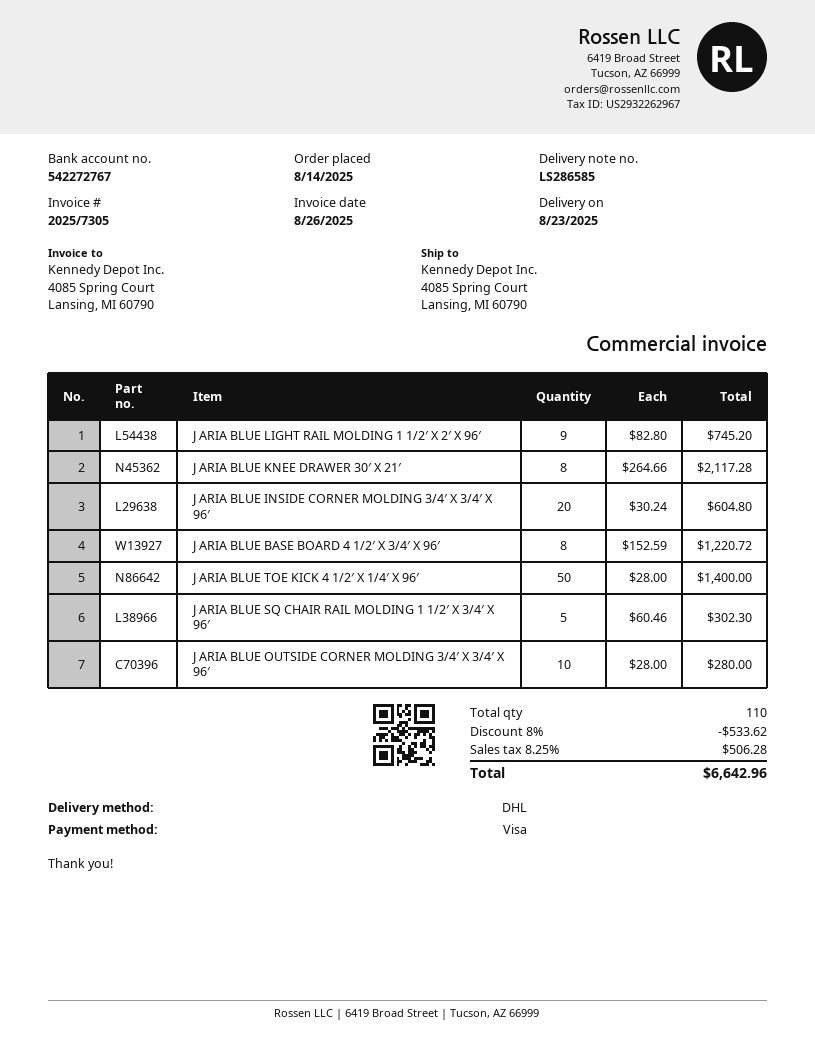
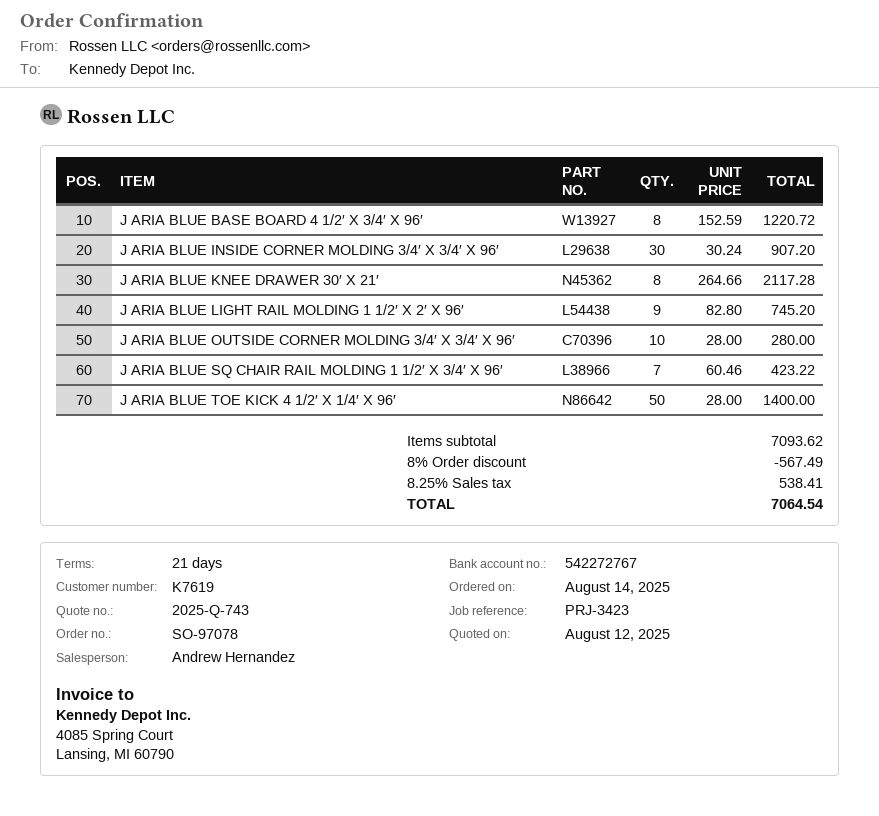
J ARIA BLUE INSIDE CORNER MOLDING 3/4′ X 3/4′ X 96′: 20 x 30.24 = 604.80 -> 30 x 30.24 = 907.20
J ARIA BLUE SQ CHAIR RAIL MOLDING 1 1/2′ X 3/4′ X 96′: 5 x 60.46 = 302.30 -> 7 x 60.46 = 423.22
discount: 8% = 533.62 -> 8% = 567.49
tax: 8.25% = 506.28 -> 8.25% = 538.41
total: 6642.96 -> 7064.54

